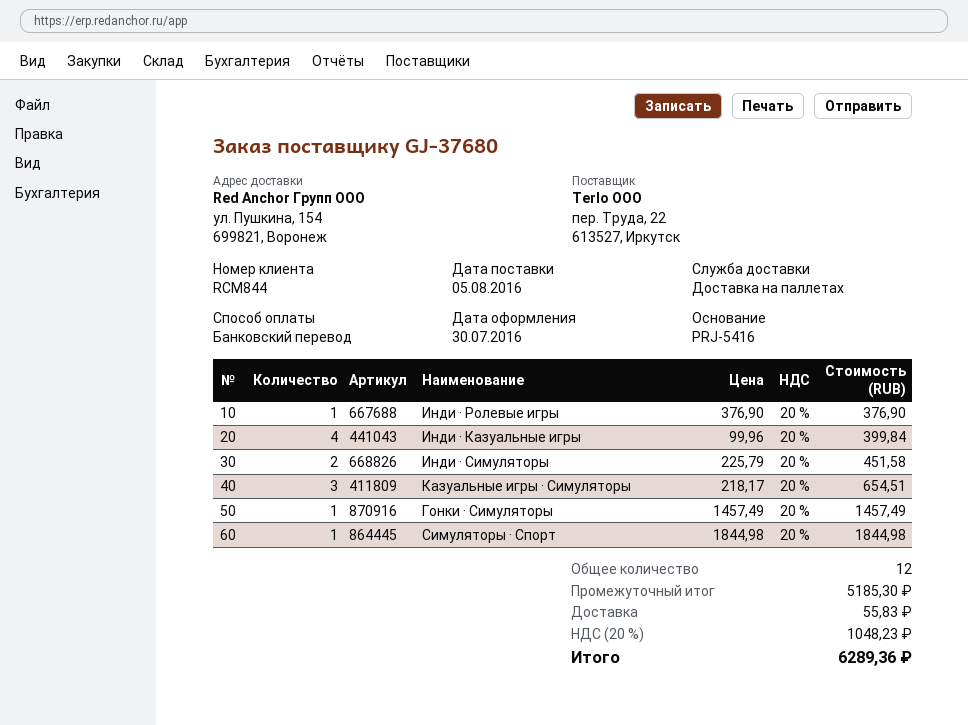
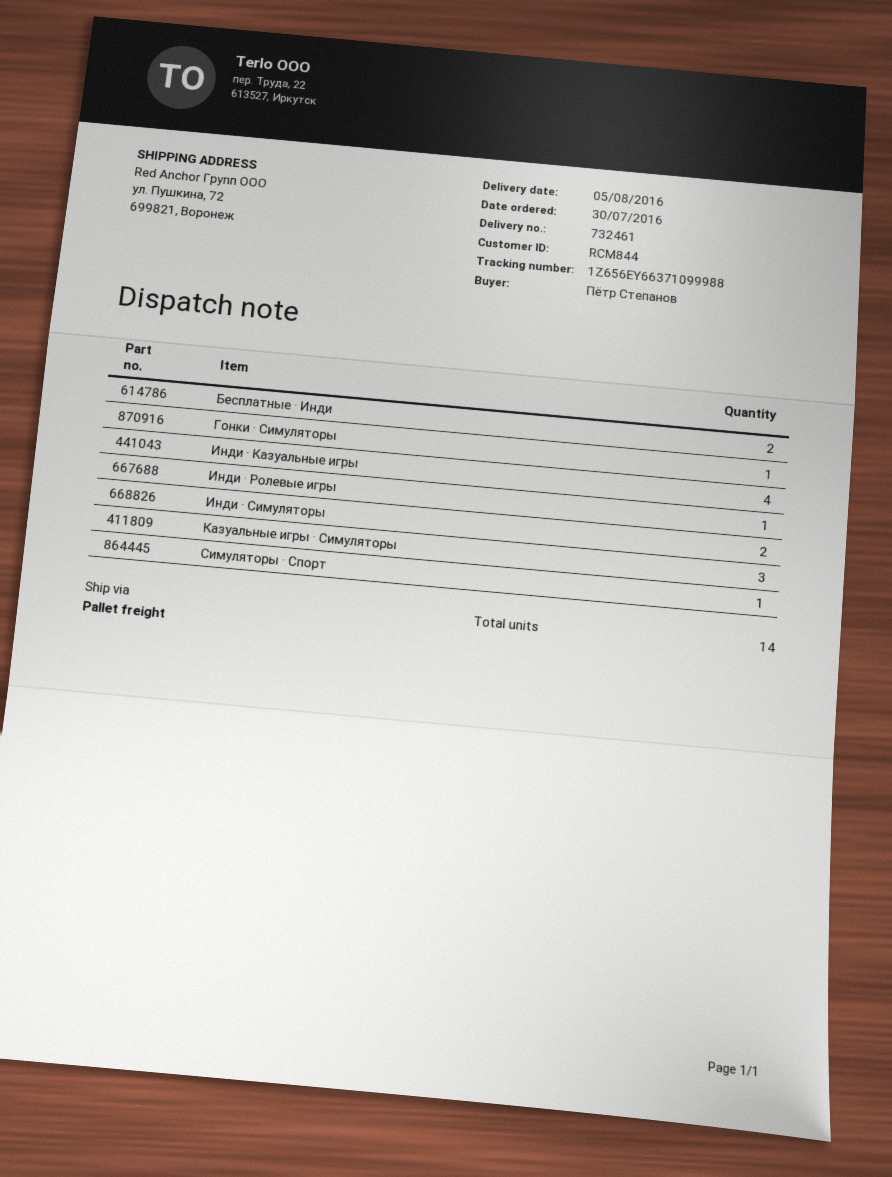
ship to: ул. Пушкина, 154, 699821, Воронеж -> ул. Пушкина, 72, 699821, Воронеж
Бесплатные · Инди: none -> 2
total quantity: 12 -> 14

